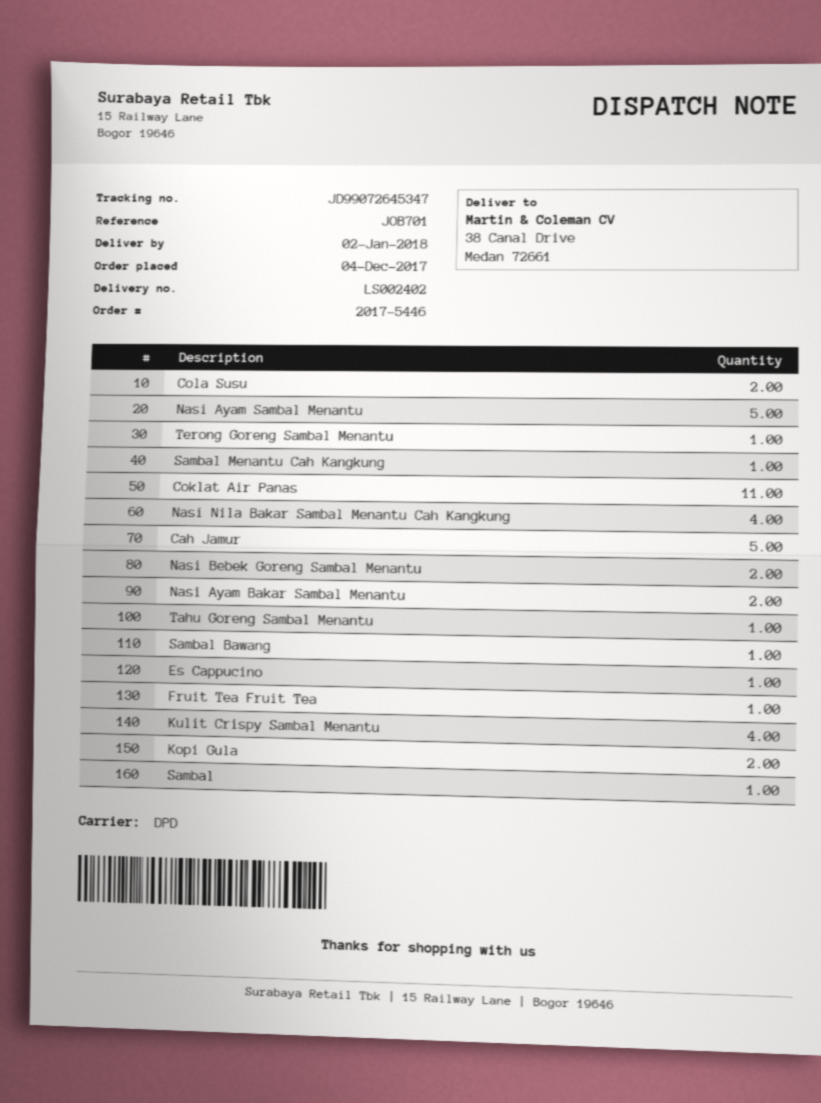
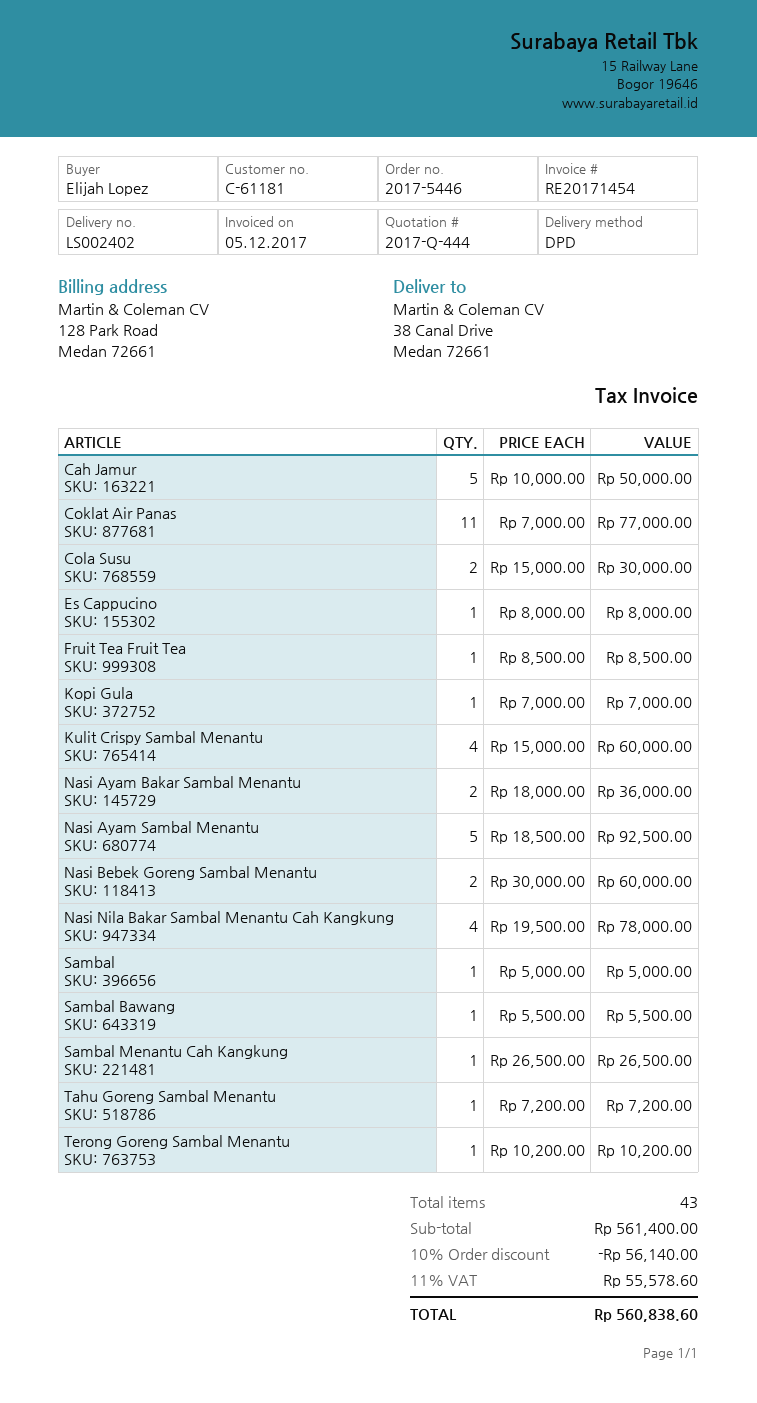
Kopi Gula: 2 -> 1

